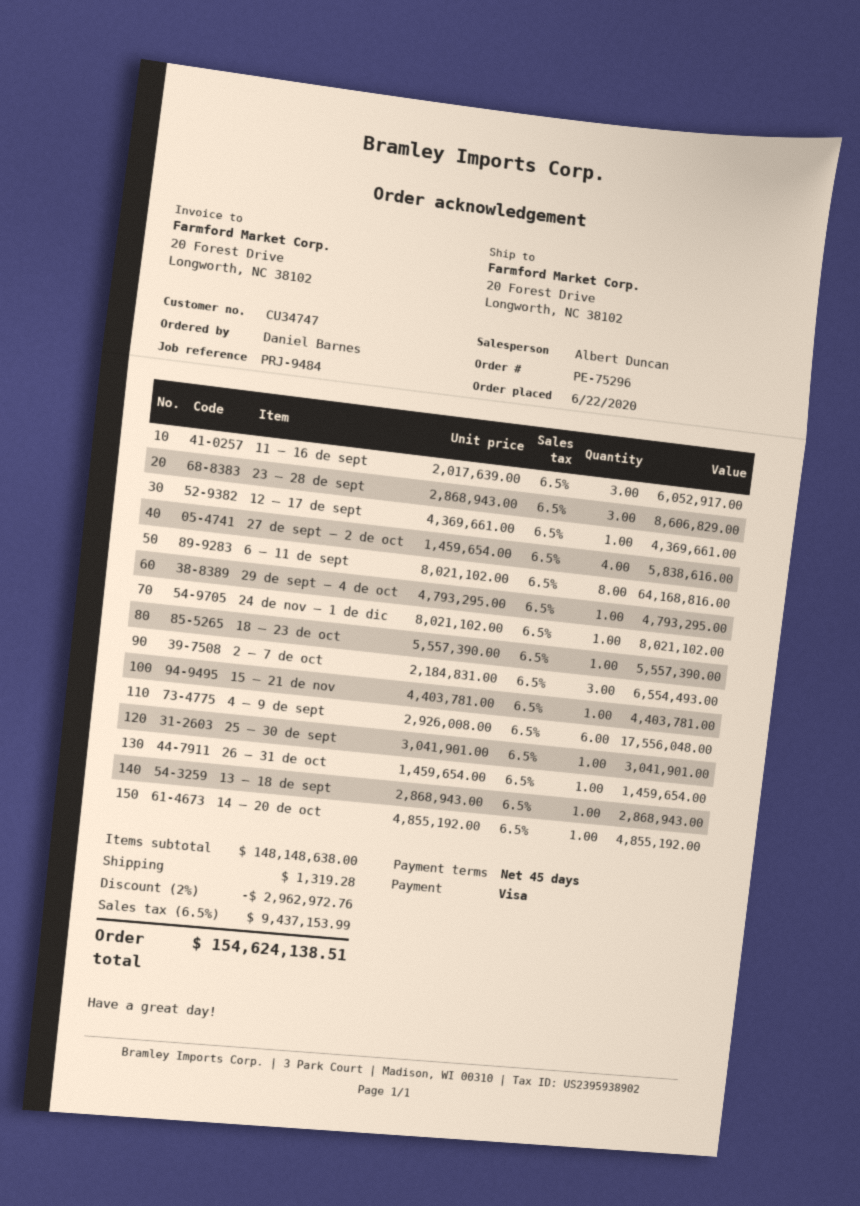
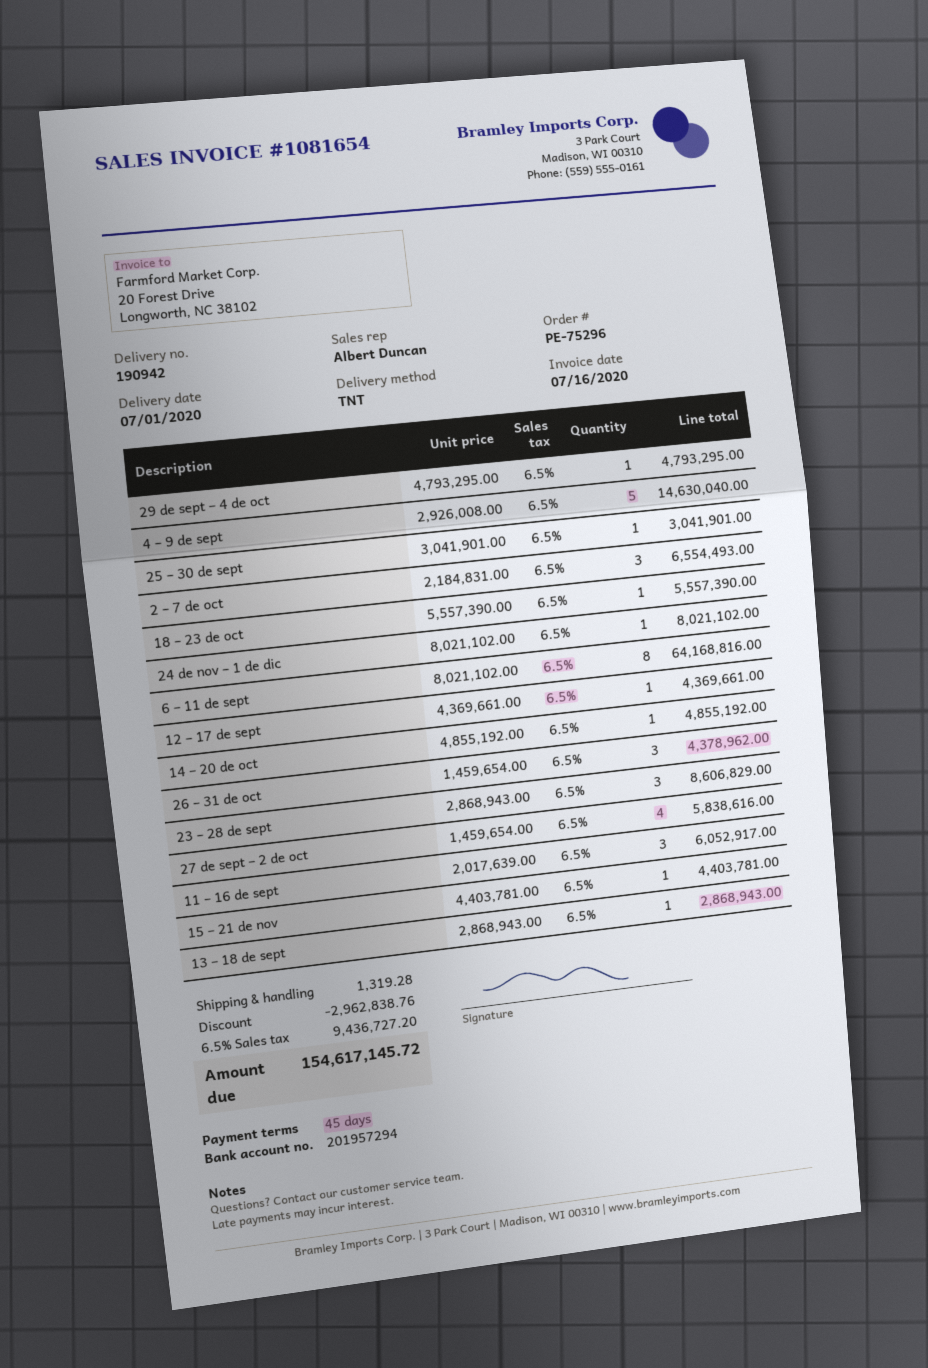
4 – 9 de sept: 6 x 2926008.00 = 17556048.00 -> 5 x 2926008.00 = 14630040.00
26 – 31 de oct: 1 x 1459654.00 = 1459654.00 -> 3 x 1459654.00 = 4378962.00
discount: 2962972.76 -> 2962838.76
tax: 6.5% = 9437153.99 -> 6.5% = 9436727.20
total: 154624138.51 -> 154617145.72

